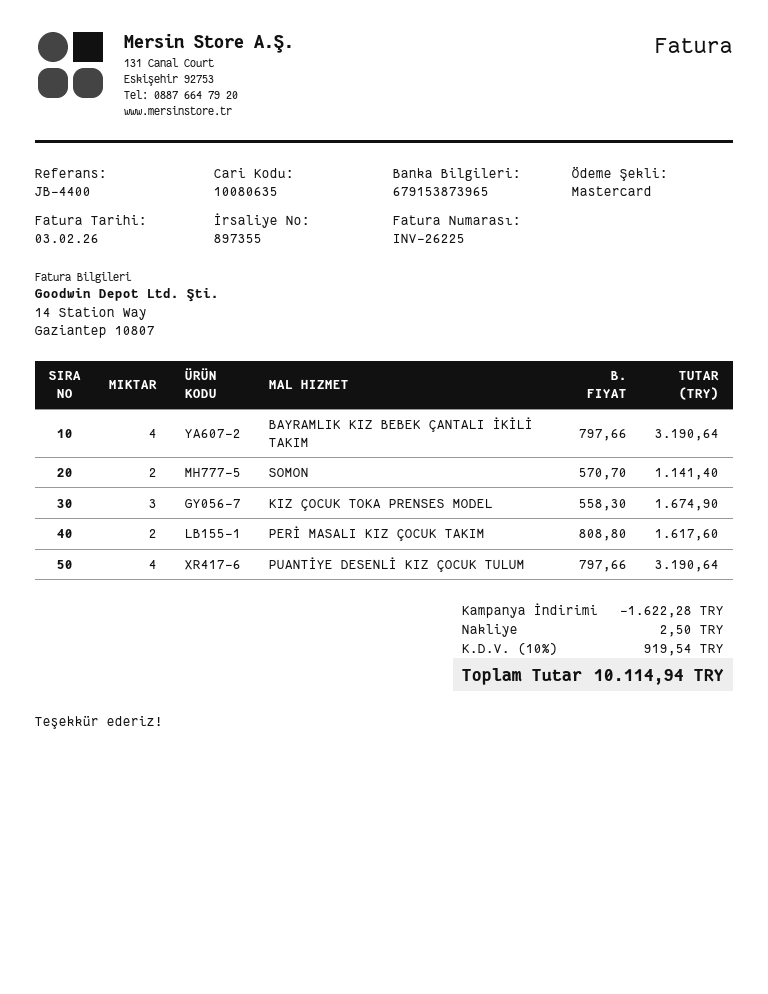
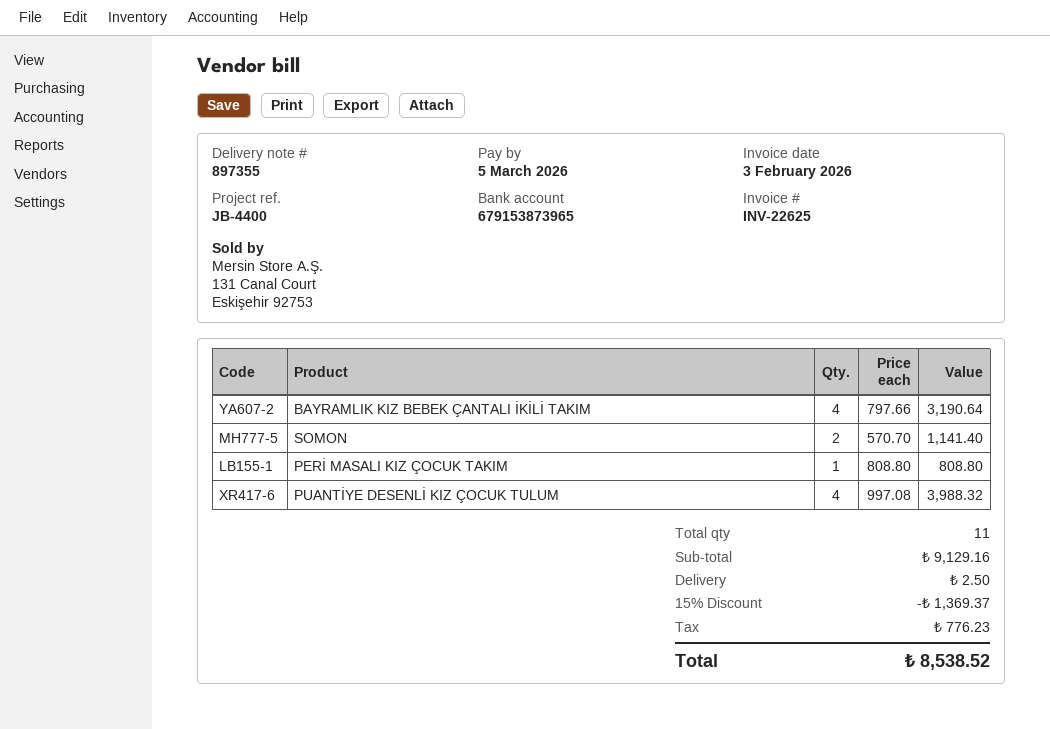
invoice number: INV-26225 -> INV-22625
KIZ ÇOCUK TOKA PRENSES MODEL: 3 x 558.30 = 1674.90 -> none
PERİ MASALI KIZ ÇOCUK TAKIM: 2 x 808.80 = 1617.60 -> 1 x 808.80 = 808.80
PUANTİYE DESENLİ KIZ ÇOCUK TULUM: 4 x 797.66 = 3190.64 -> 4 x 997.08 = 3988.32
discount: 1622.28 -> 1369.37
tax: 919.54 -> 776.23
total: 10114.94 -> 8538.52

